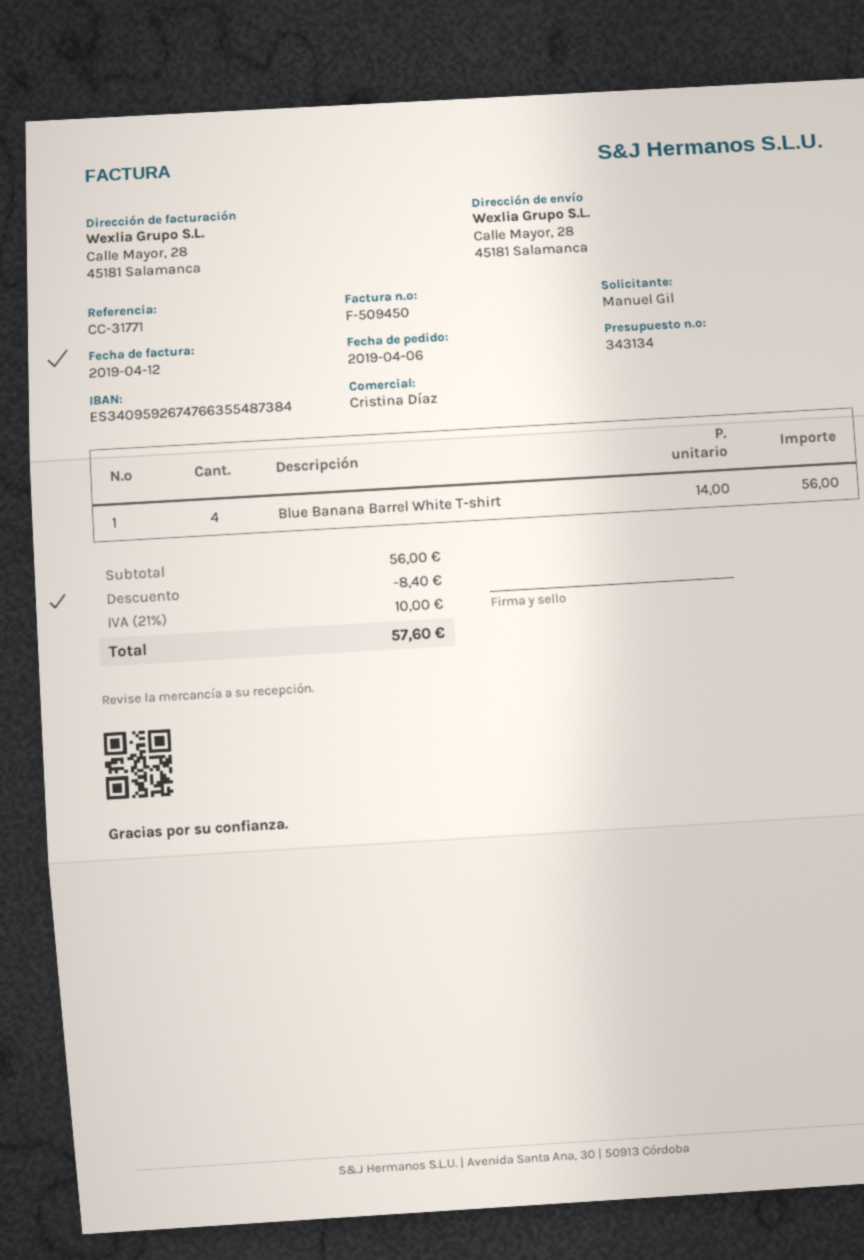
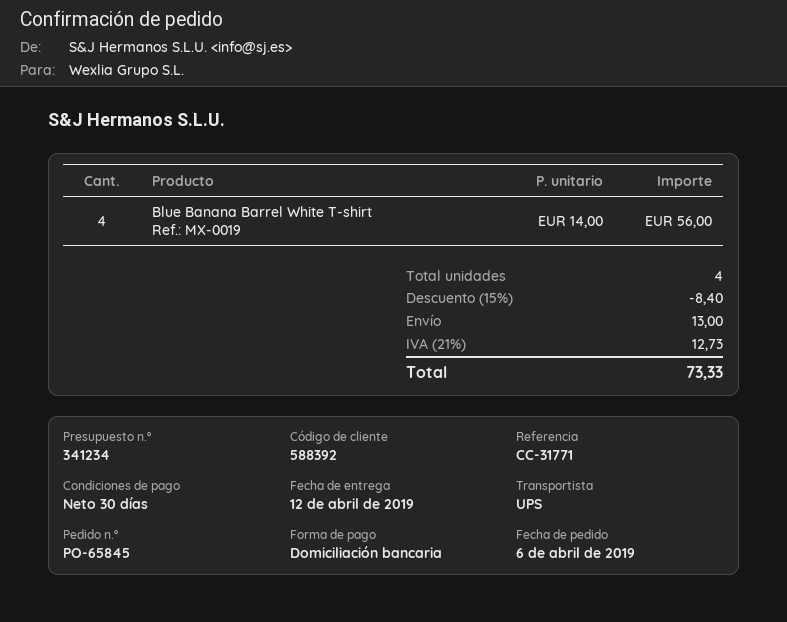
quote number: 343134 -> 341234
shipping: none -> 13.00
tax: 21% = 10.00 -> 21% = 12.73
total: 57.60 -> 73.33

